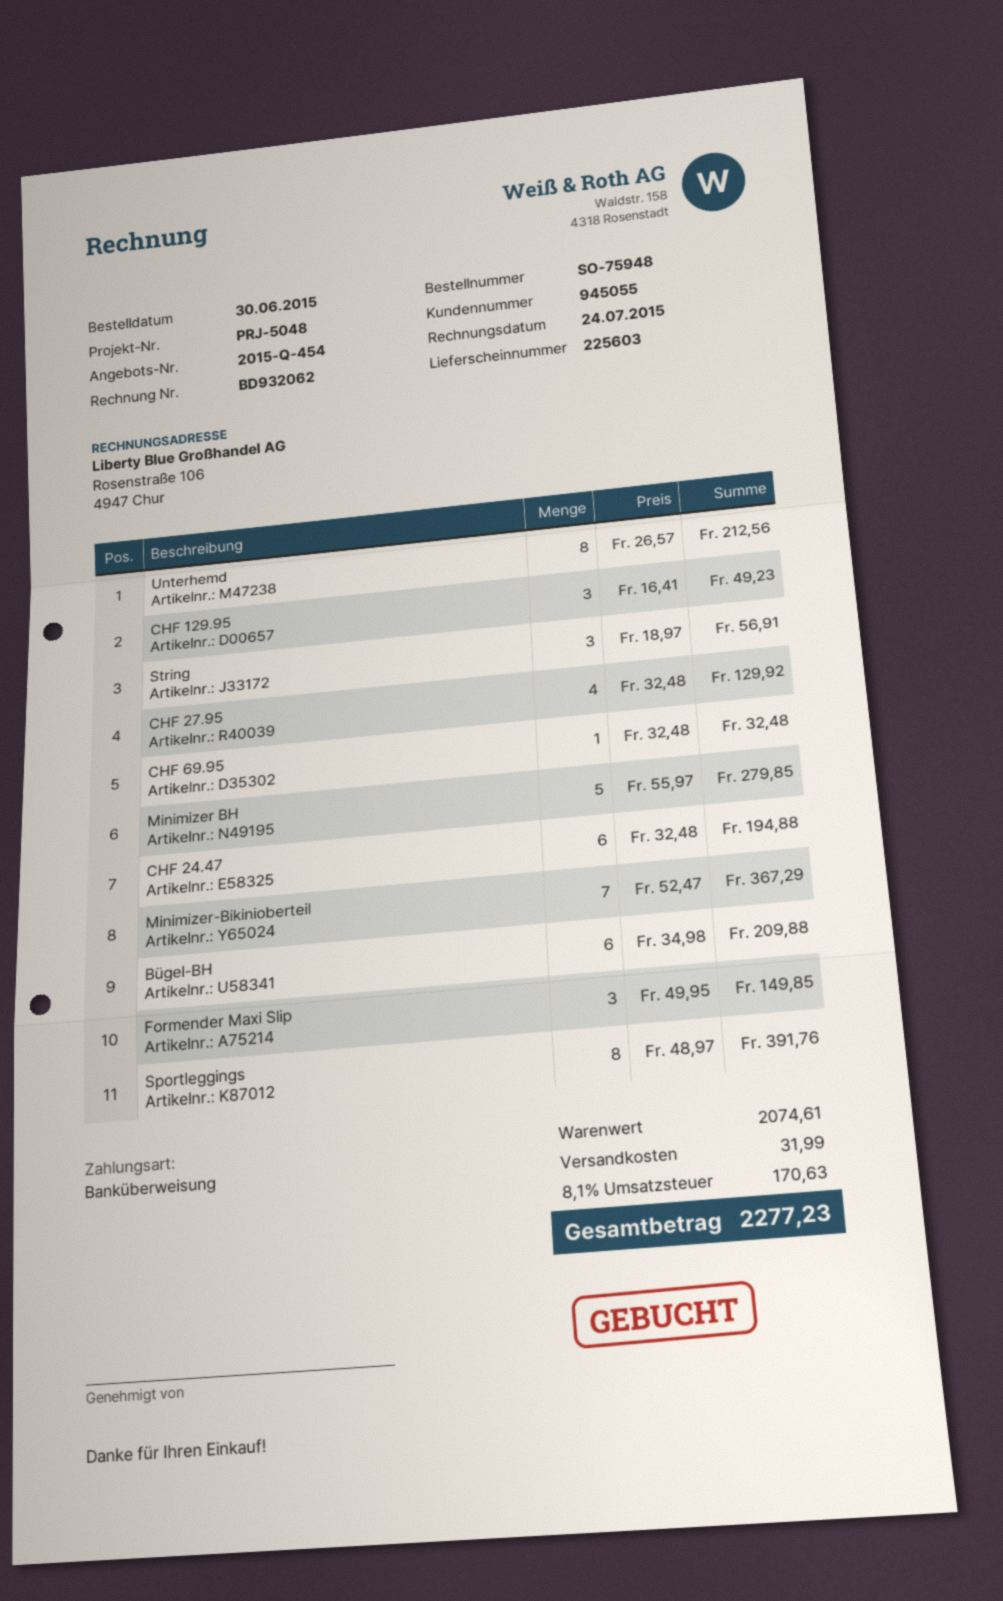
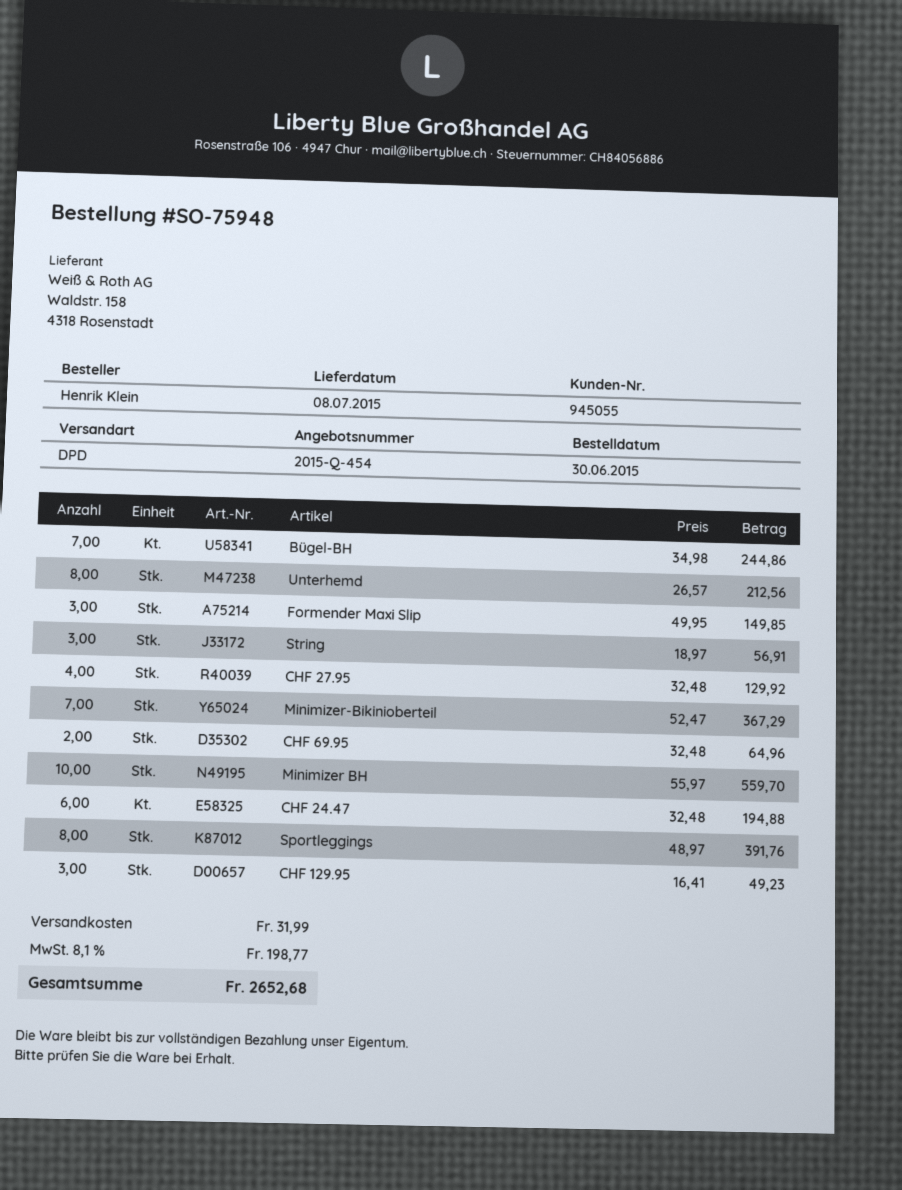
CHF 69.95: 1 x 32.48 = 32.48 -> 2 x 32.48 = 64.96
Minimizer BH: 5 x 55.97 = 279.85 -> 10 x 55.97 = 559.70
Bügel-BH: 6 x 34.98 = 209.88 -> 7 x 34.98 = 244.86
tax: 8.1% = 170.63 -> 8.1% = 198.77
total: 2277.23 -> 2652.68

